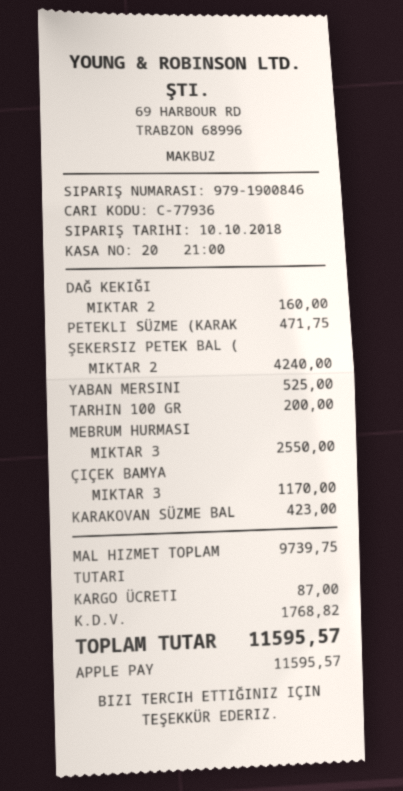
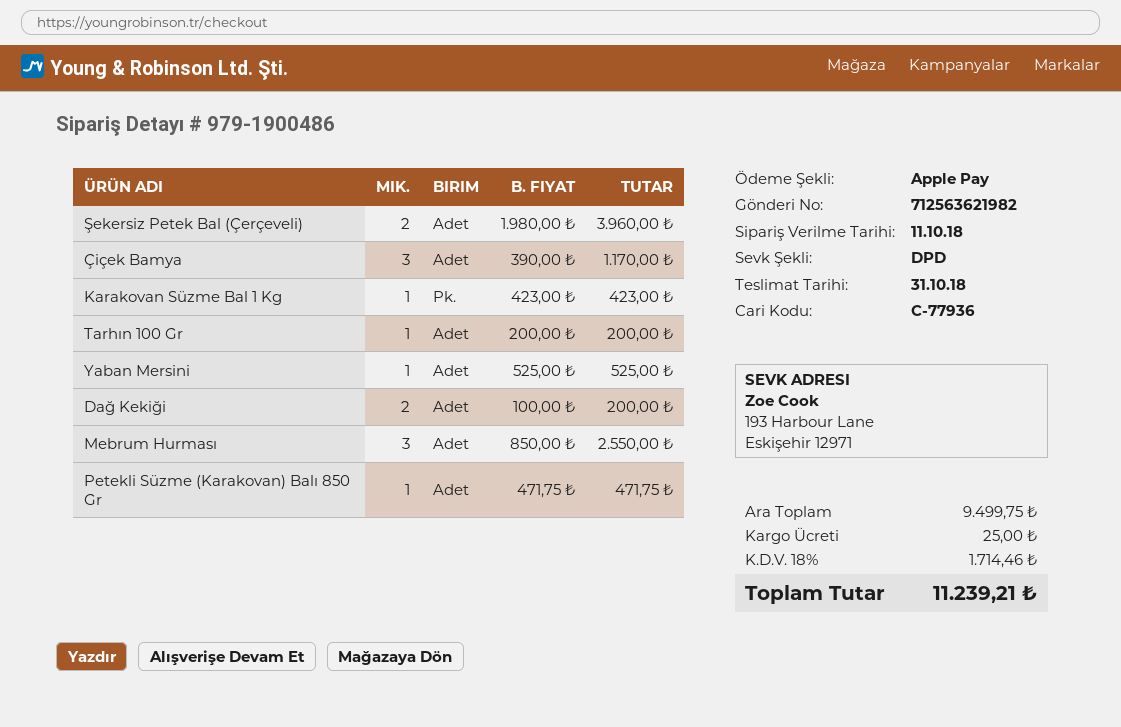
order number: 979-1900846 -> 979-1900486
order date: 2018-10-10 -> 2018-10-11
DAĞ KEKIĞI: 2 for 160.00 -> 2 for 200.00
ŞEKERSIZ PETEK BAL (: 2 for 4240.00 -> 2 for 3960.00
subtotal: 9739.75 -> 9499.75
shipping: 87.00 -> 25.00
tax: 1768.82 -> 1714.46
total: 11595.57 -> 11239.21

